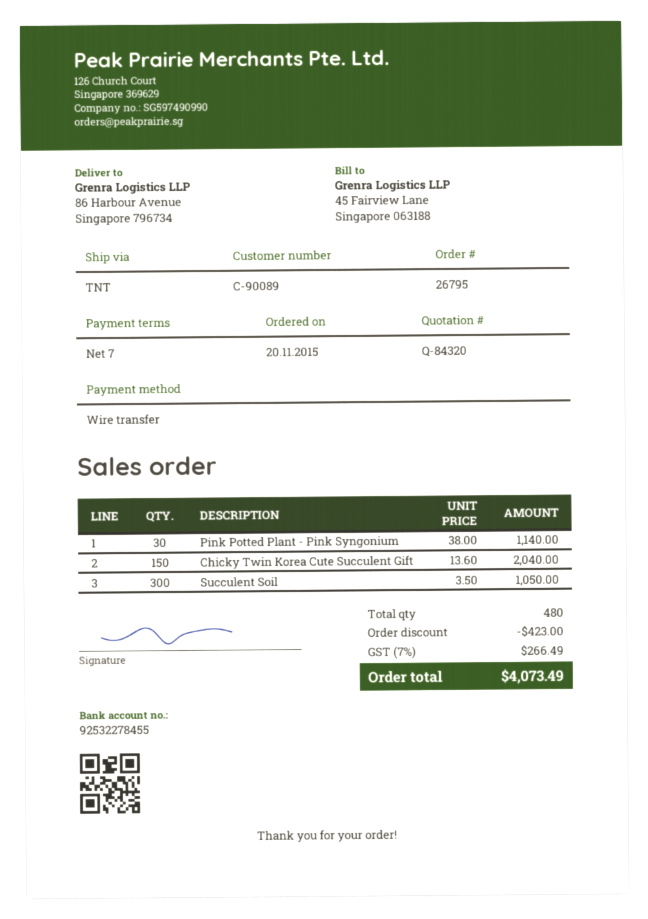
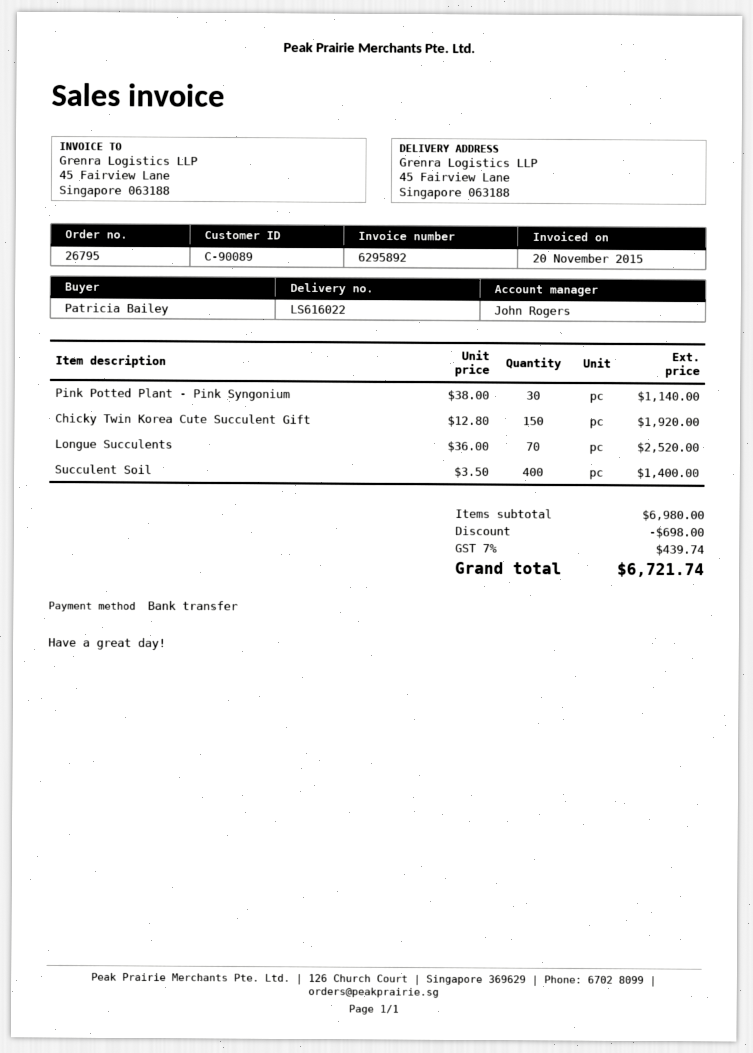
ship to: 86 Harbour Avenue, Singapore 796734 -> 45 Fairview Lane, Singapore 063188
Chicky Twin Korea Cute Succulent Gift: 150 x 13.60 = 2040.00 -> 150 x 12.80 = 1920.00
Succulent Soil: 300 x 3.50 = 1050.00 -> 400 x 3.50 = 1400.00
Longue Succulents: none -> 70 x 36.00 = 2520.00
discount: 423.00 -> 698.00
tax: 7% = 266.49 -> 7% = 439.74
total: 4073.49 -> 6721.74

